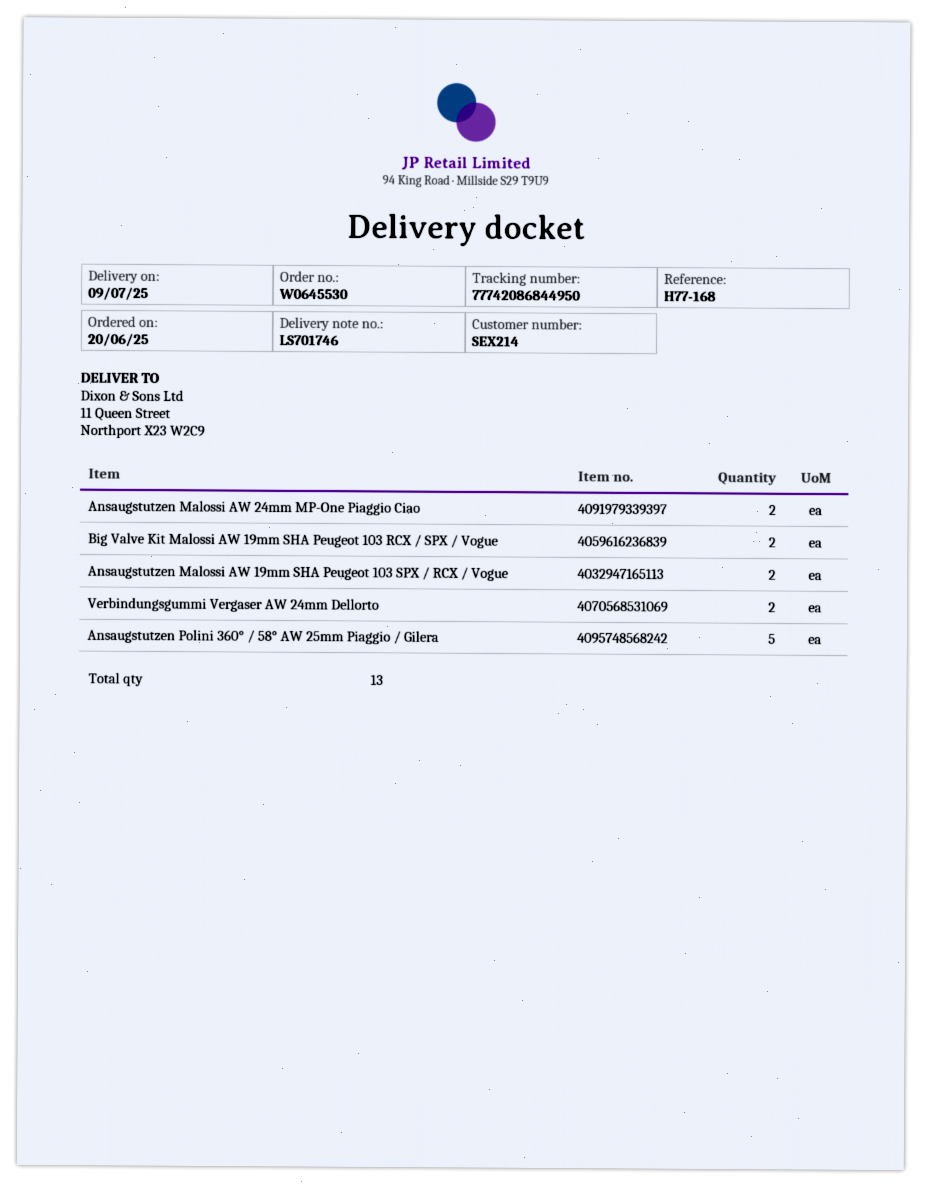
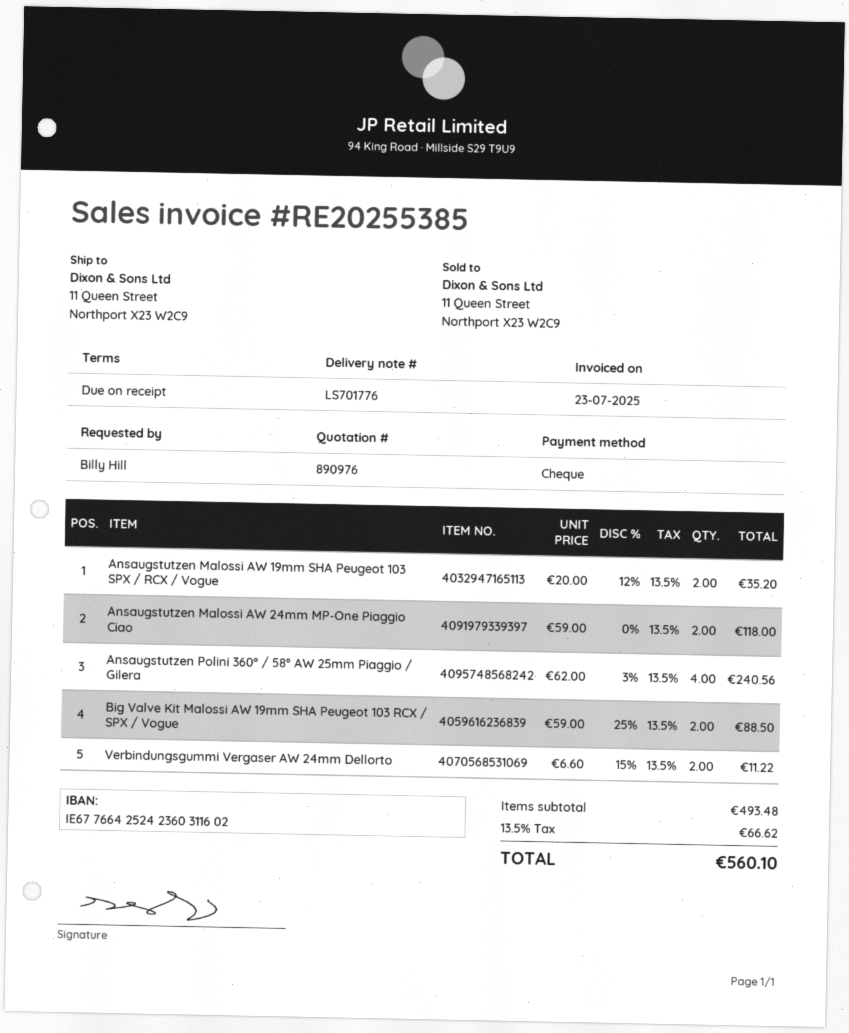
delivery note number: LS701746 -> LS701776
Ansaugstutzen Polini 360° / 58° AW 25mm Piaggio / Gilera: 5 -> 4

